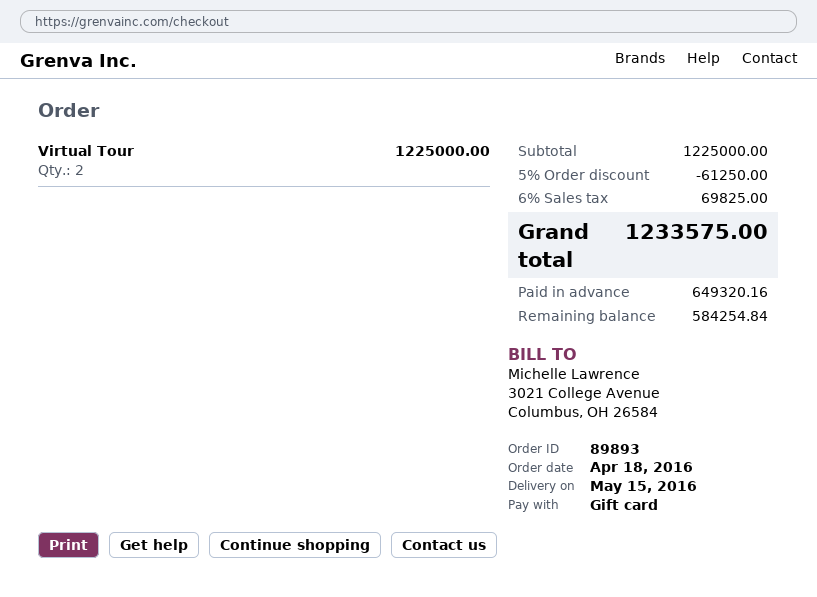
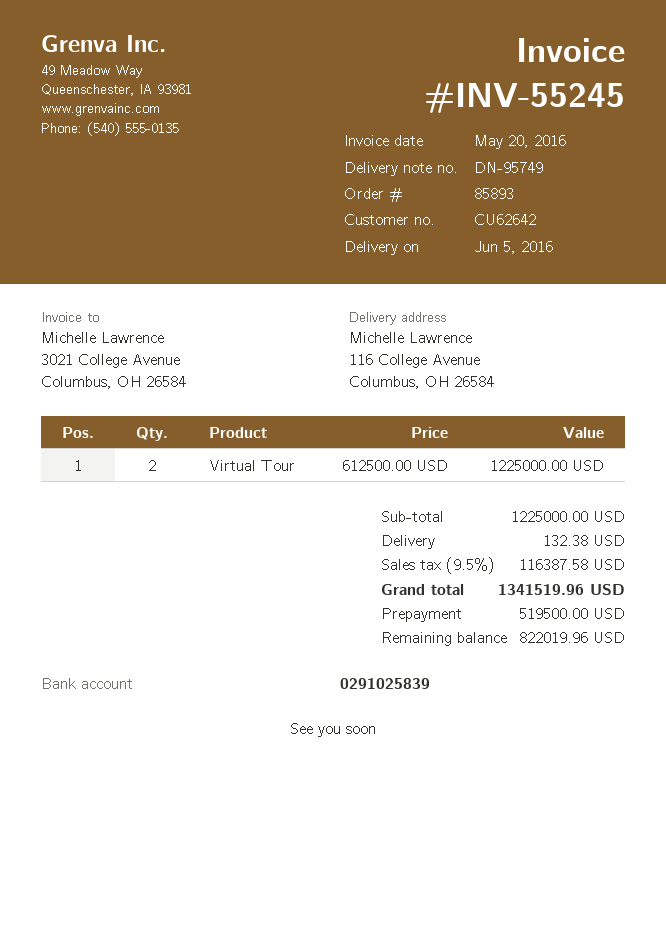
order number: 89893 -> 85893
delivery date: 2016-05-15 -> 2016-06-05
discount: 5% = 61250.00 -> none
shipping: none -> 132.38
tax: 6% = 69825.00 -> 9.5% = 116387.58
total: 1233575.00 -> 1341519.96
deposit: 649320.16 -> 519500.00
balance: 584254.84 -> 822019.96

